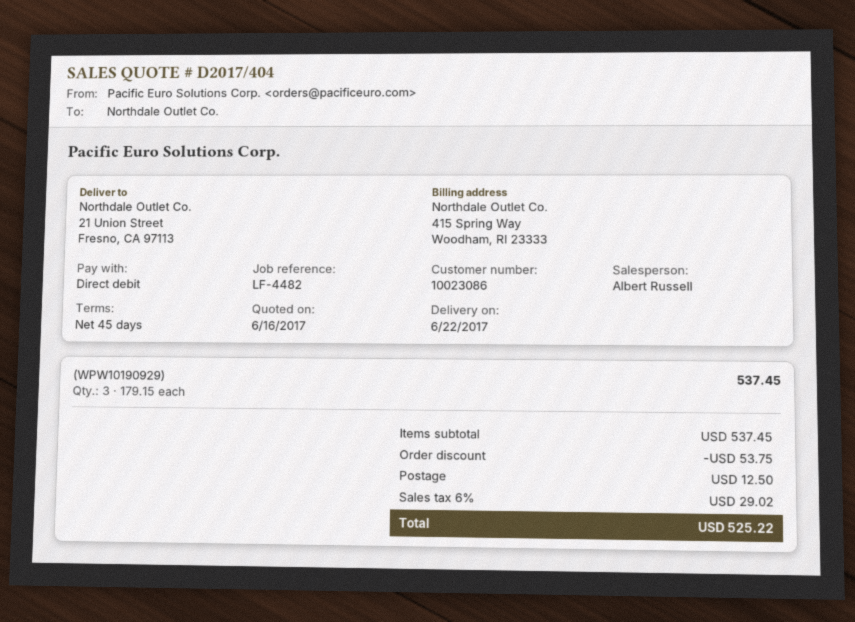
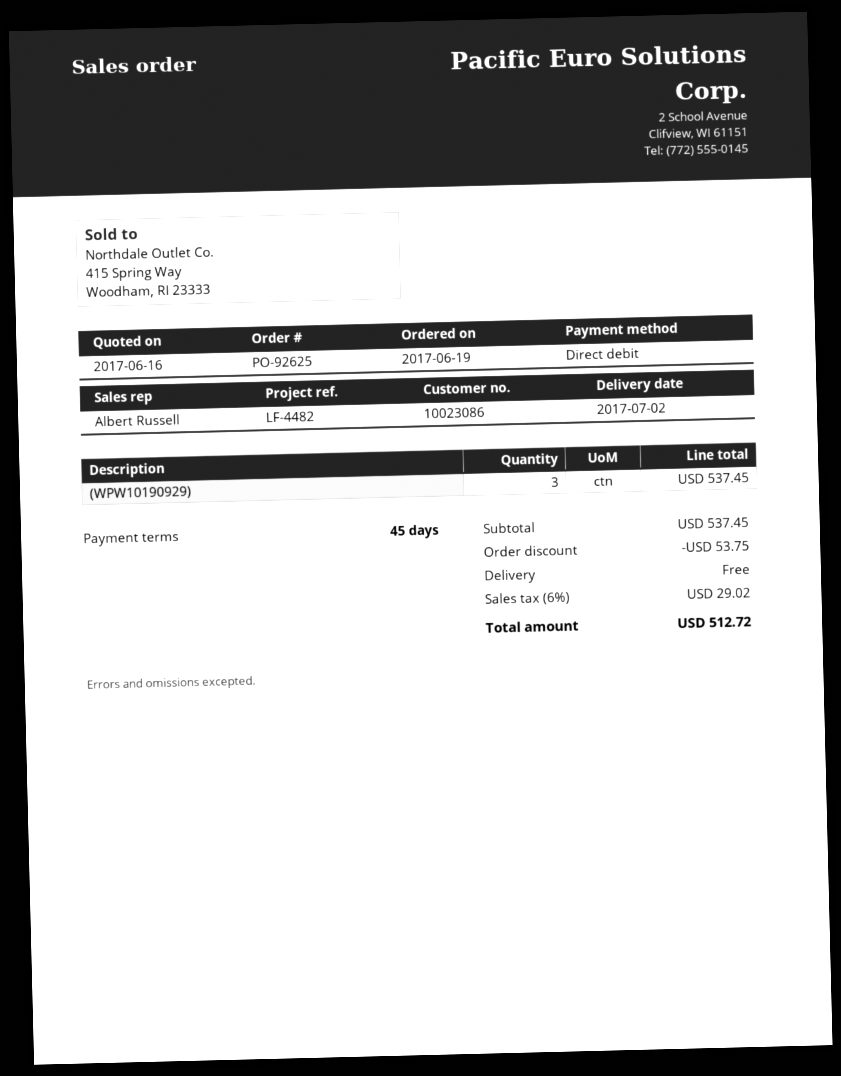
delivery date: 2017-06-22 -> 2017-07-02
shipping: 12.50 -> 0.00
total: 525.22 -> 512.72

